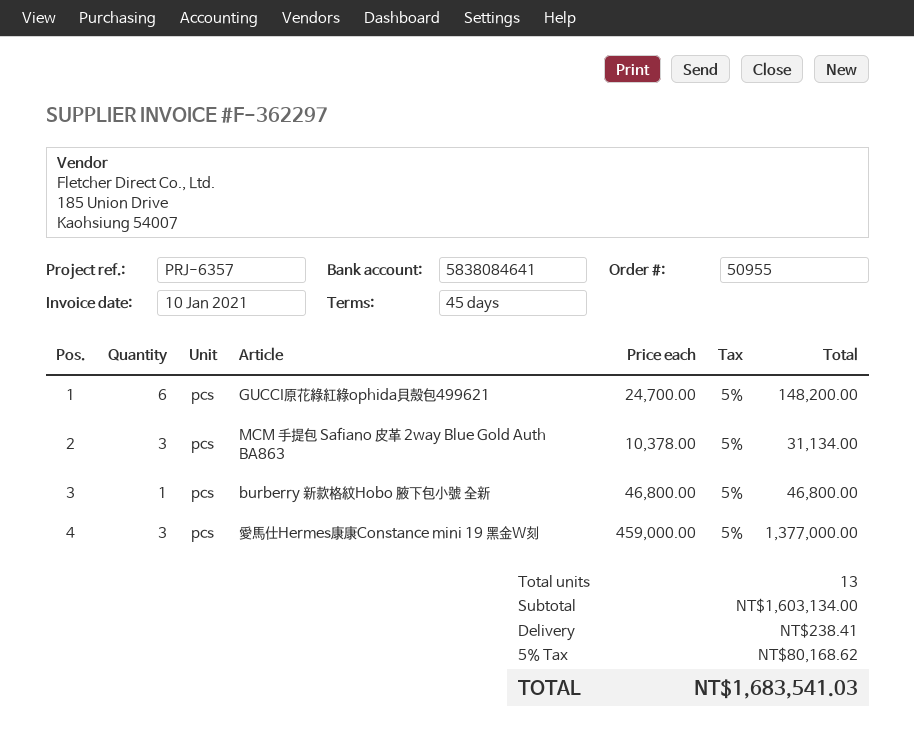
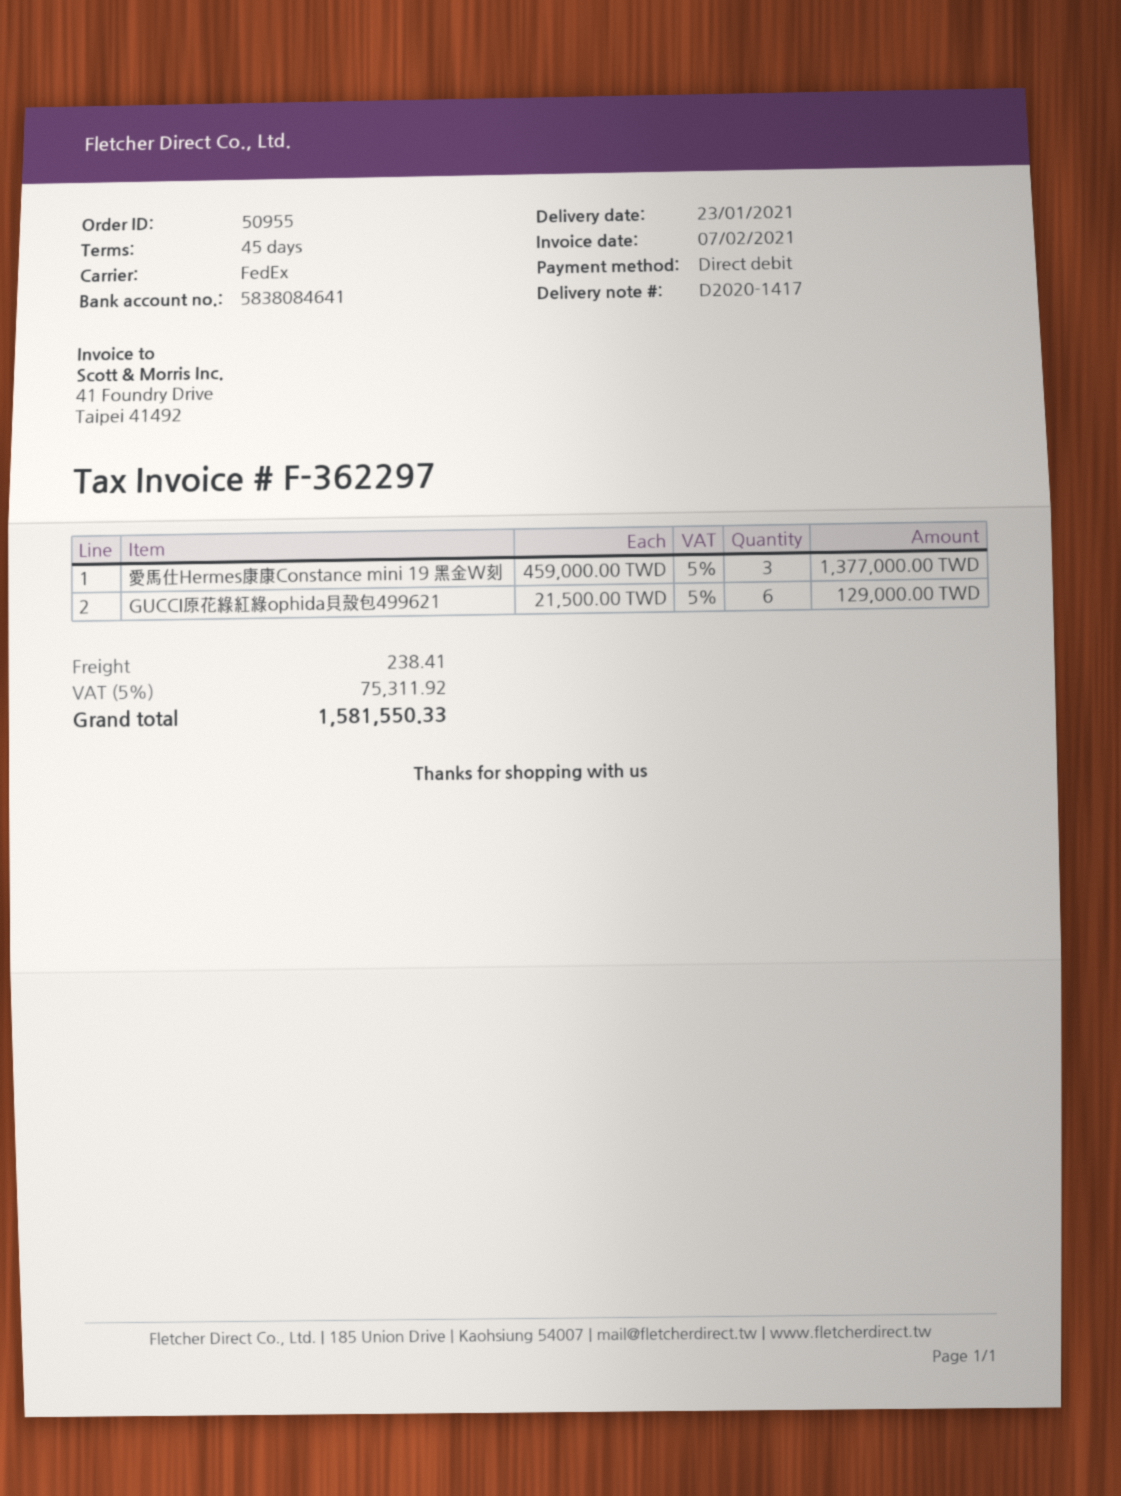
invoice date: 2021-01-10 -> 2021-02-07
GUCCI原花綠紅綠ophida貝殼包499621: 6 x 24700.00 = 148200.00 -> 6 x 21500.00 = 129000.00
MCM 手提包 Safiano 皮革 2way Blue Gold Auth BA863: 3 x 10378.00 = 31134.00 -> none
burberry 新款格紋Hobo 腋下包小號 全新: 1 x 46800.00 = 46800.00 -> none
tax: 5% = 80168.62 -> 5% = 75311.92
total: 1683541.03 -> 1581550.33

